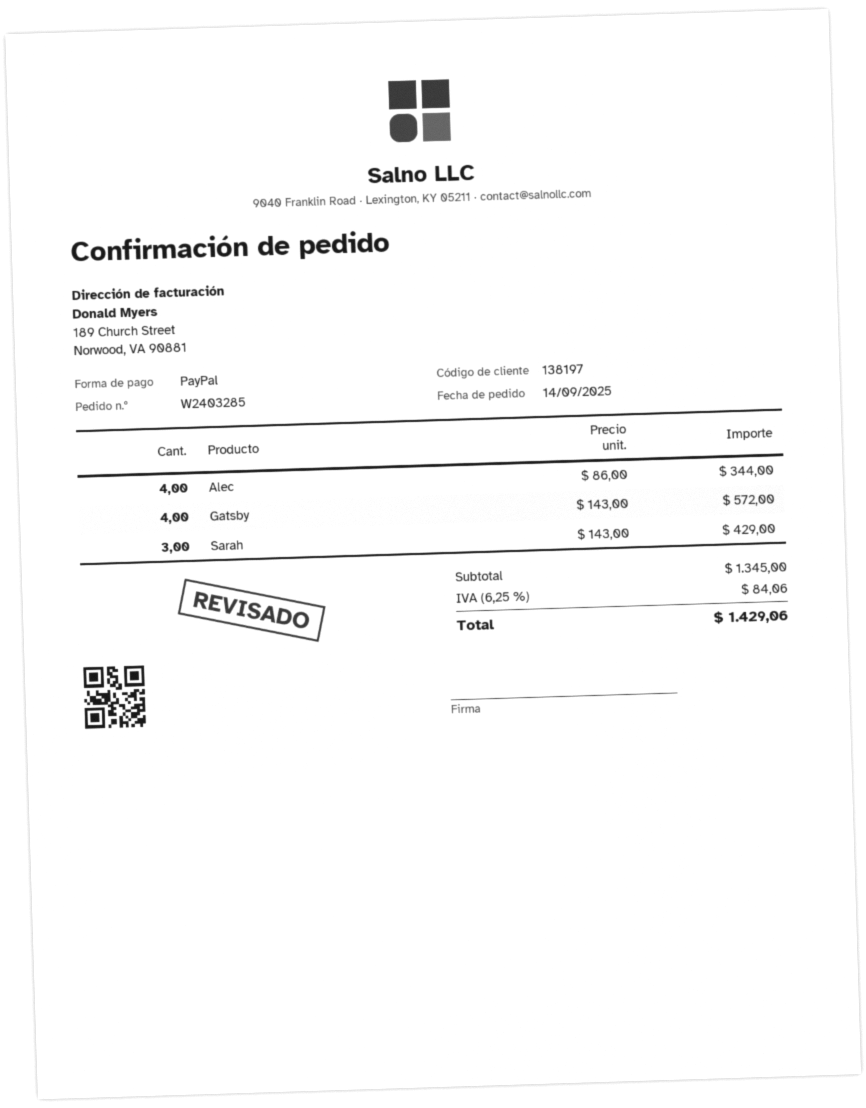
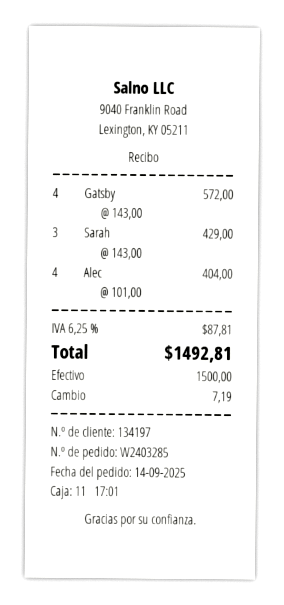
customer number: 138197 -> 134197
payment method: PayPal -> cash
Alec: 4 x 86.00 = 344.00 -> 4 x 101.00 = 404.00
tax: 6.25% = 84.06 -> 6.25% = 87.81
total: 1429.06 -> 1492.81

